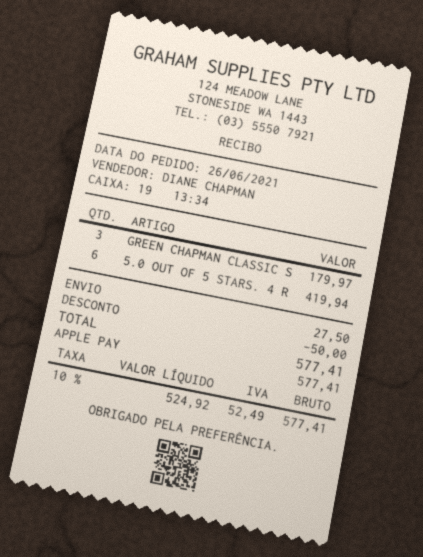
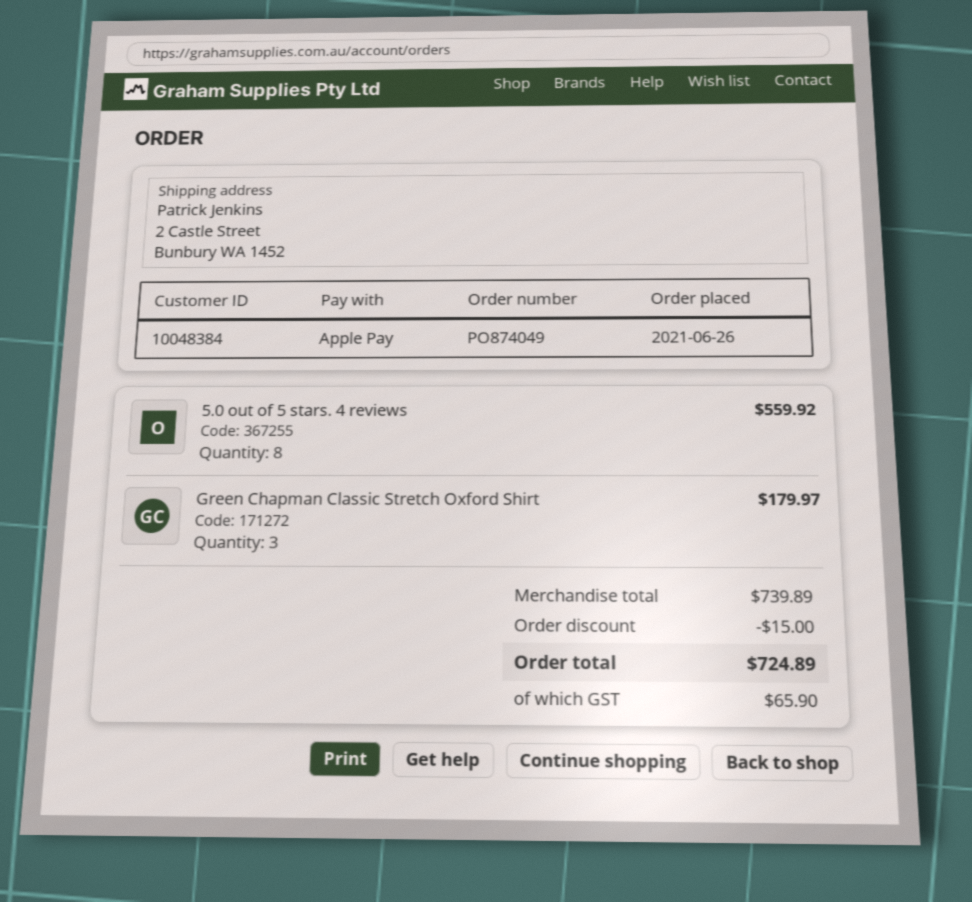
5.0 OUT OF 5 STARS. 4 R: 6 for 419.94 -> 8 for 559.92
discount: 50.00 -> 15.00
shipping: 27.50 -> none
tax: 52.49 -> 65.90
total: 577.41 -> 724.89

